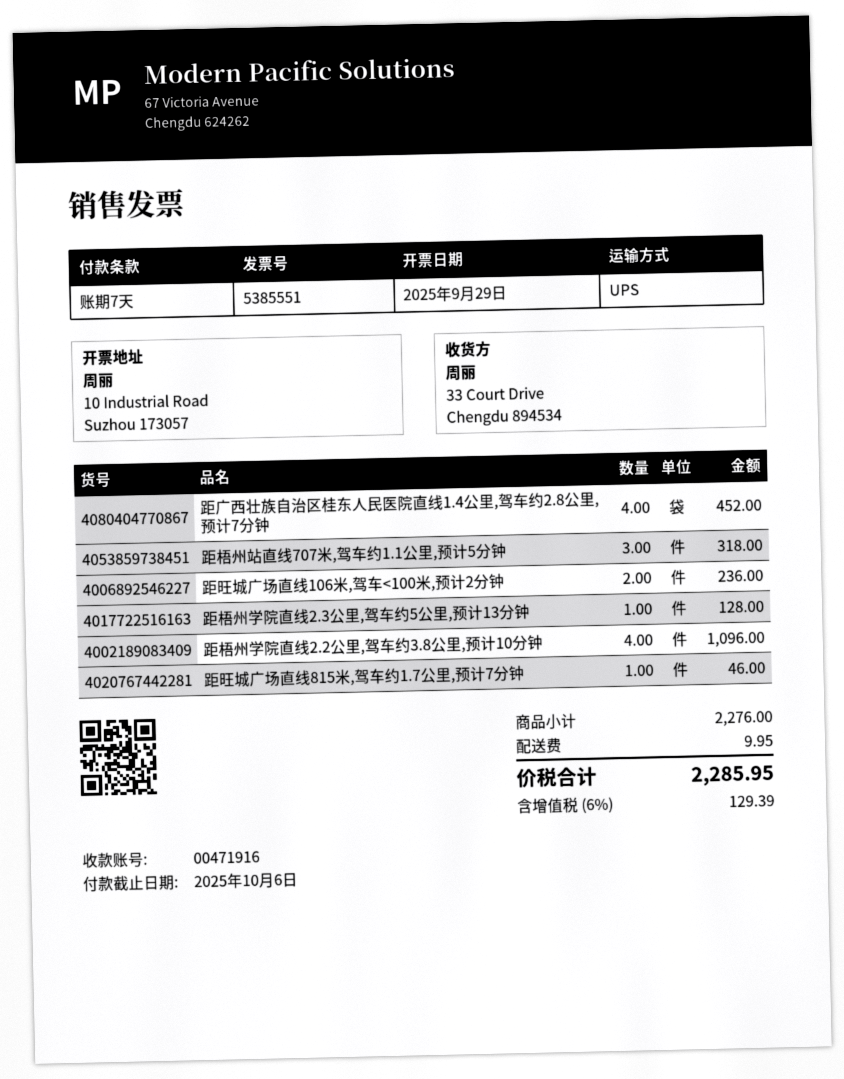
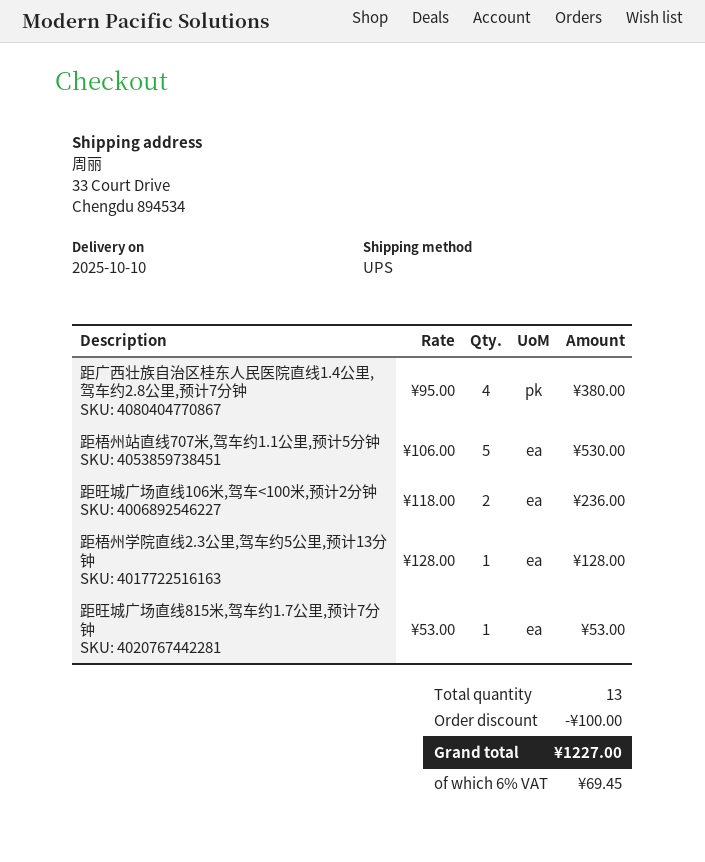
距广西壮族自治区桂东人民医院直线1.4公里,驾车约2.8公里,预计7分钟: 4 for 452.00 -> 4 for 380.00
距梧州站直线707米,驾车约1.1公里,预计5分钟: 3 for 318.00 -> 5 for 530.00
距梧州学院直线2.2公里,驾车约3.8公里,预计10分钟: 4 for 1096.00 -> none
距旺城广场直线815米,驾车约1.7公里,预计7分钟: 1 for 46.00 -> 1 for 53.00
discount: none -> 100.00
shipping: 9.95 -> none
tax: 6% = 129.39 -> 6% = 69.45
total: 2285.95 -> 1227.00

